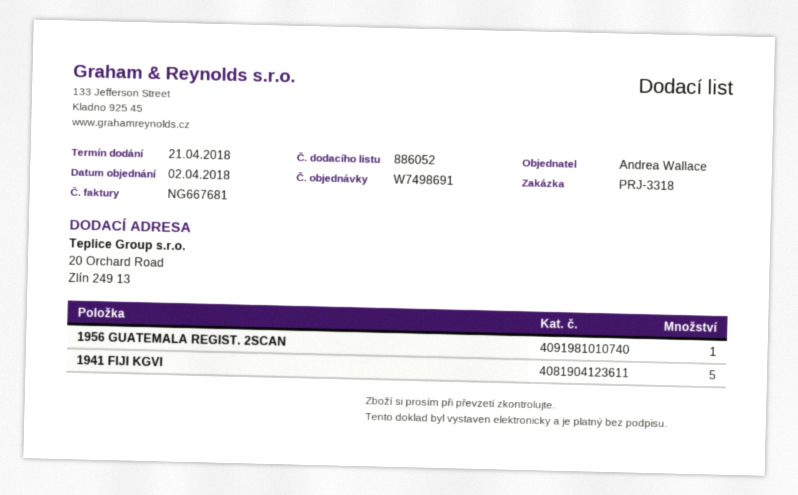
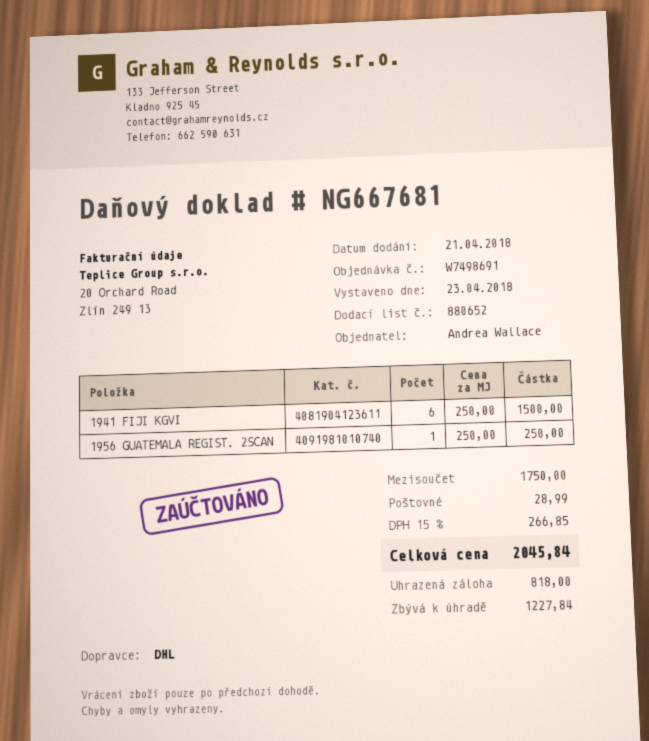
delivery note number: 886052 -> 880652
1941 FIJI KGVI: 5 -> 6

